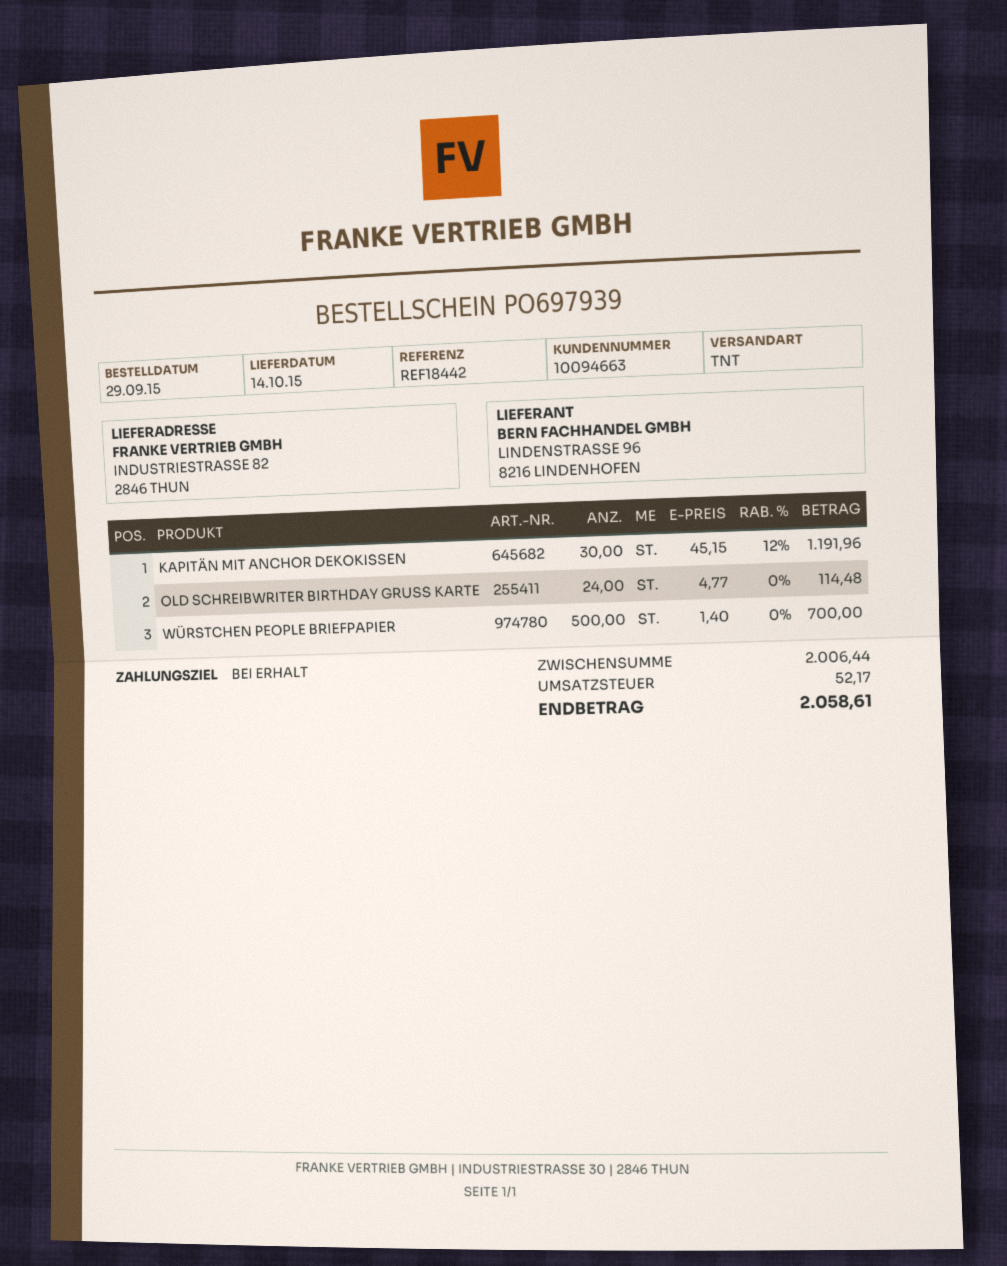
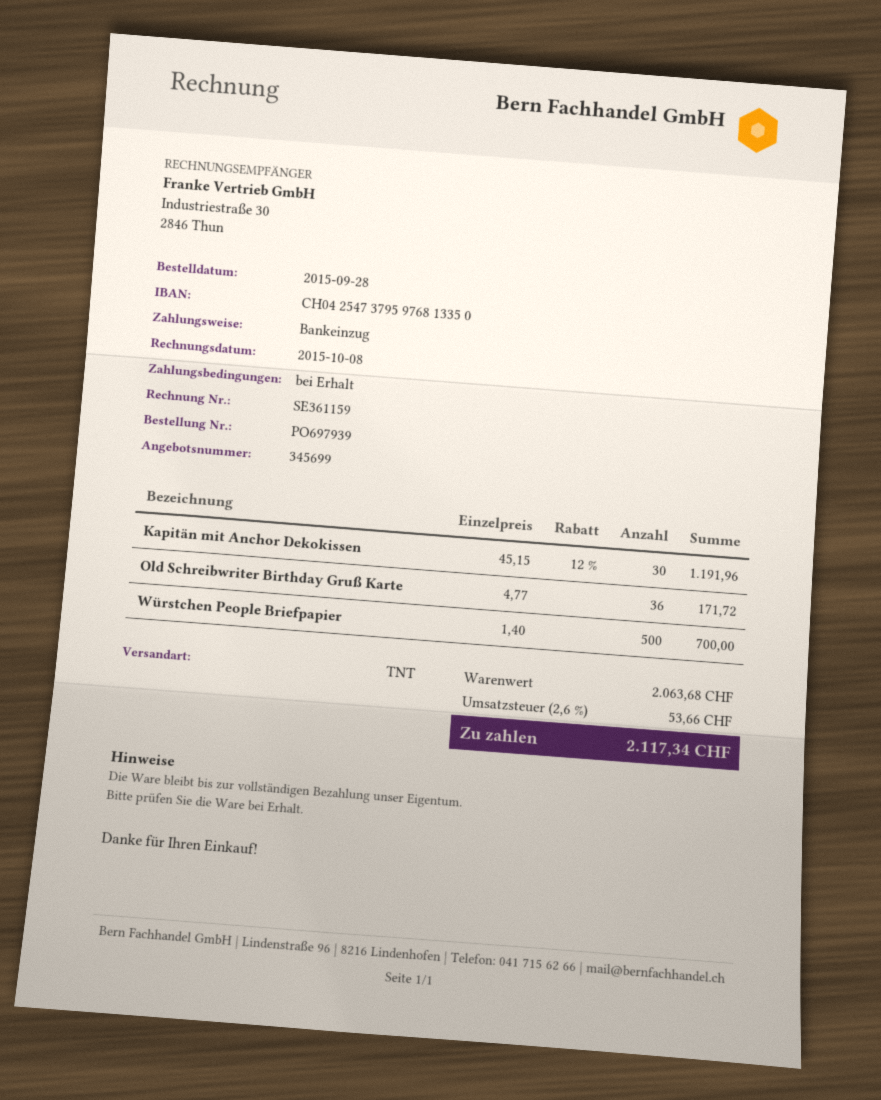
order date: 2015-09-29 -> 2015-09-28
OLD SCHREIBWRITER BIRTHDAY GRUSS KARTE: 24 x 4.77 = 114.48 -> 36 x 4.77 = 171.72
subtotal: 2006.44 -> 2063.68
tax: 52.17 -> 53.66
total: 2058.61 -> 2117.34

